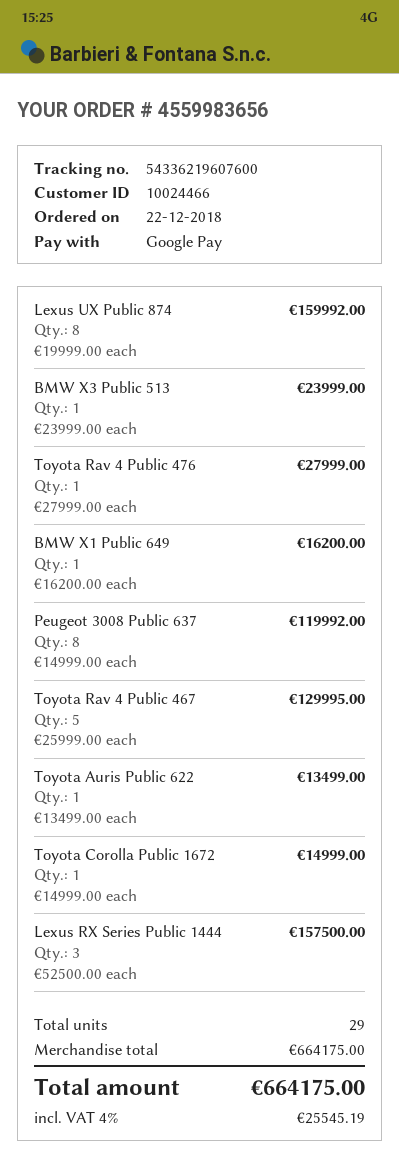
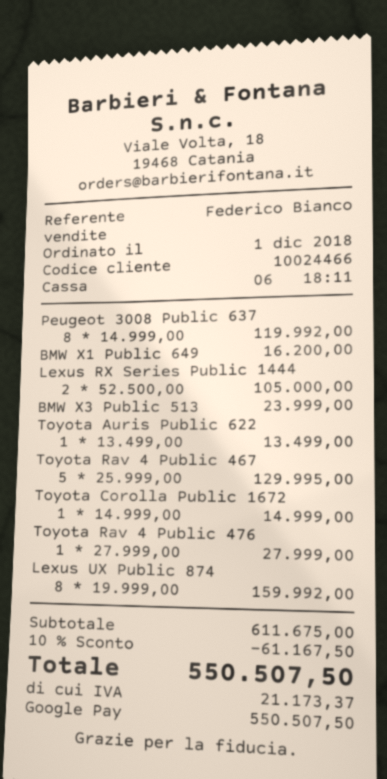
order date: 2018-12-22 -> 2018-12-01
Lexus RX Series Public 1444: 3 x 52500.00 = 157500.00 -> 2 x 52500.00 = 105000.00
subtotal: 664175.00 -> 611675.00
discount: none -> 10% = 61167.50
tax: 25545.19 -> 21173.37
total: 664175.00 -> 550507.50

